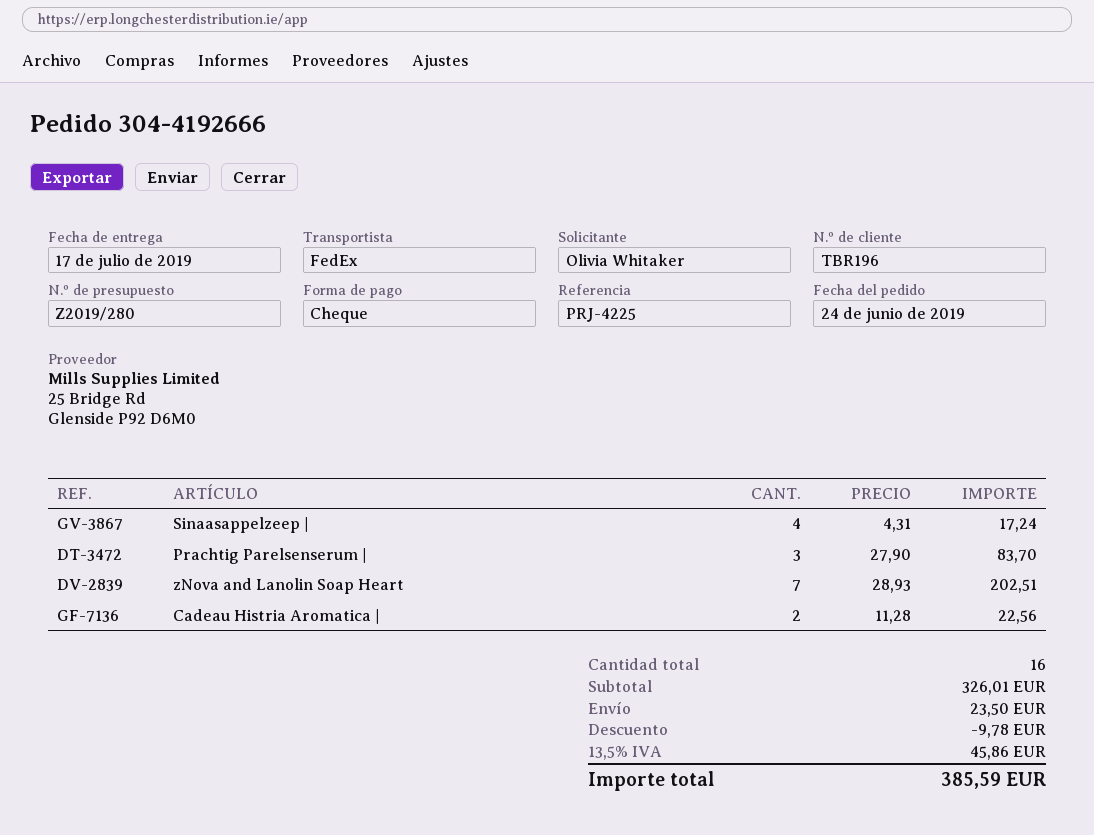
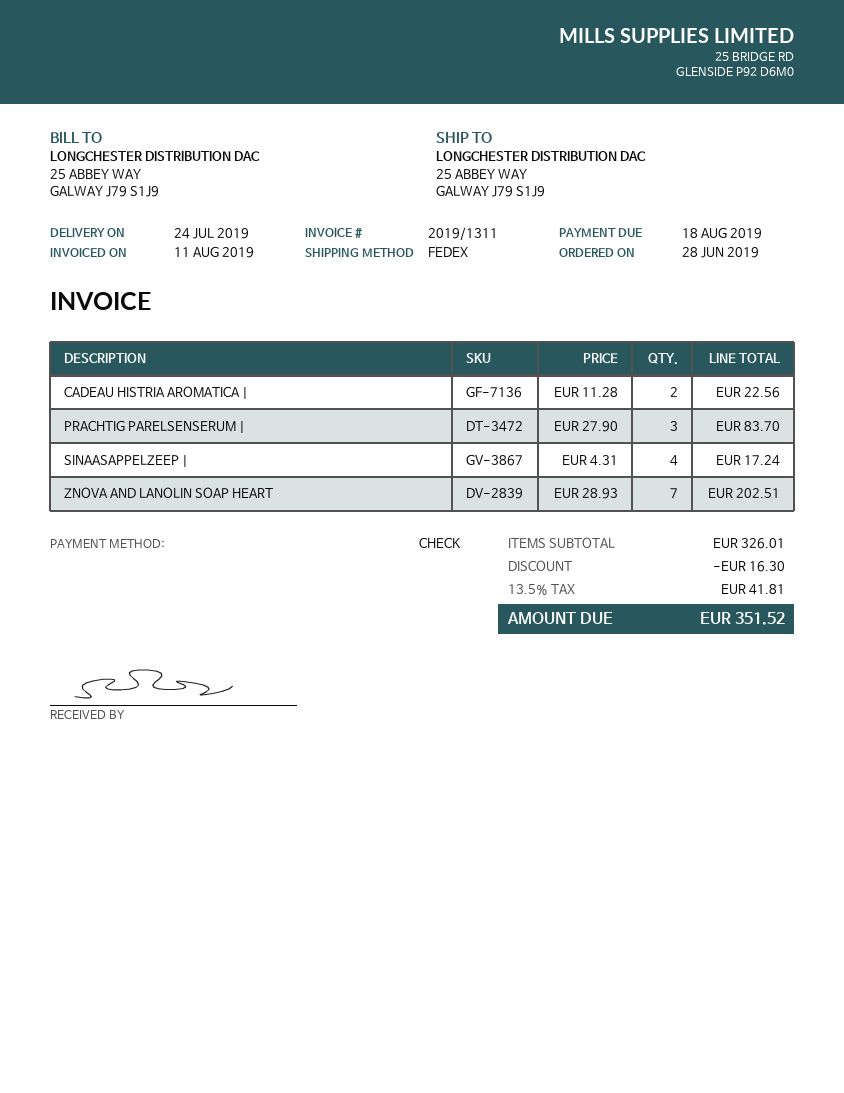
order date: 2019-06-24 -> 2019-06-28
delivery date: 2019-07-17 -> 2019-07-24
discount: 9.78 -> 16.30
shipping: 23.50 -> none
tax: 13.5% = 45.86 -> 13.5% = 41.81
total: 385.59 -> 351.52

